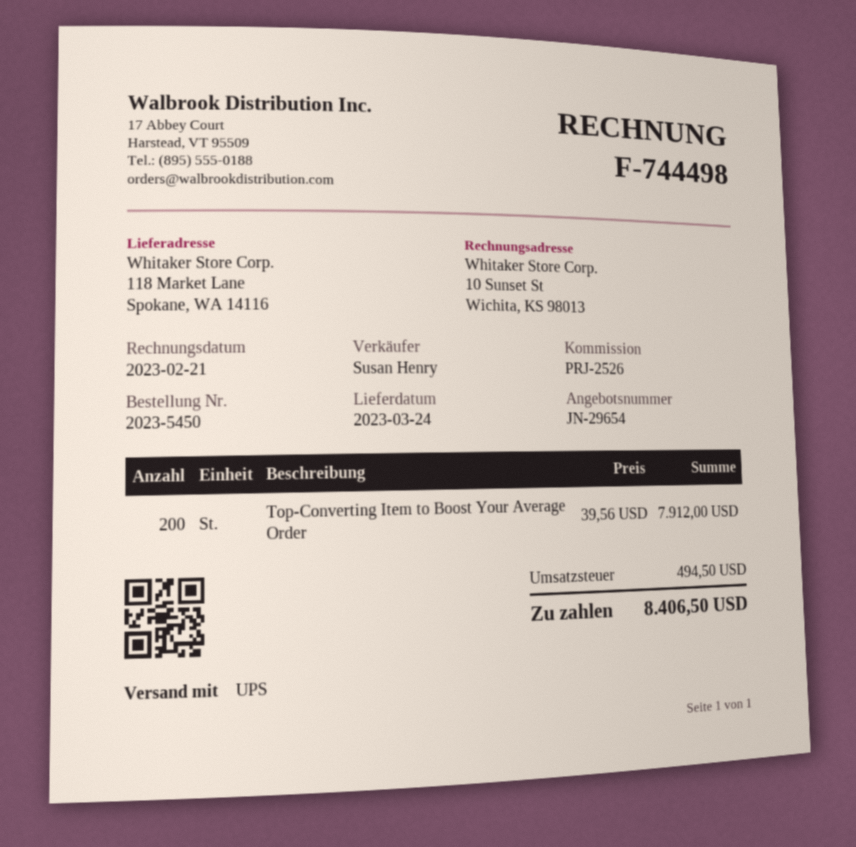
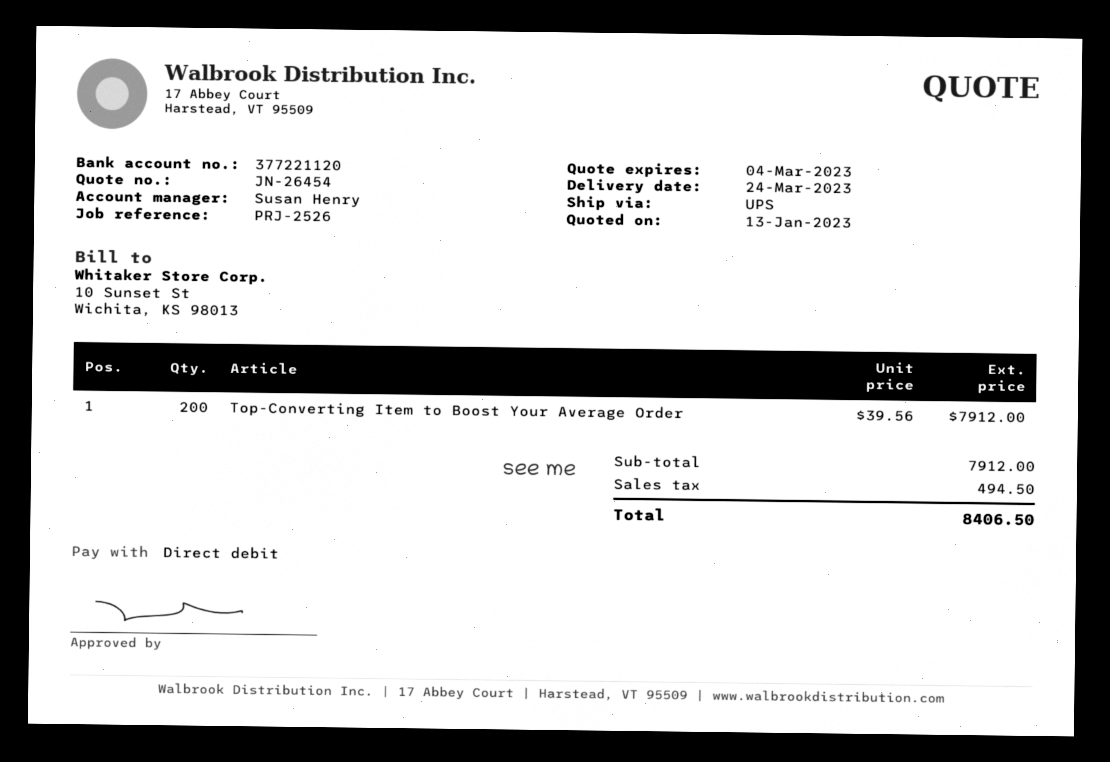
quote number: JN-29654 -> JN-26454

